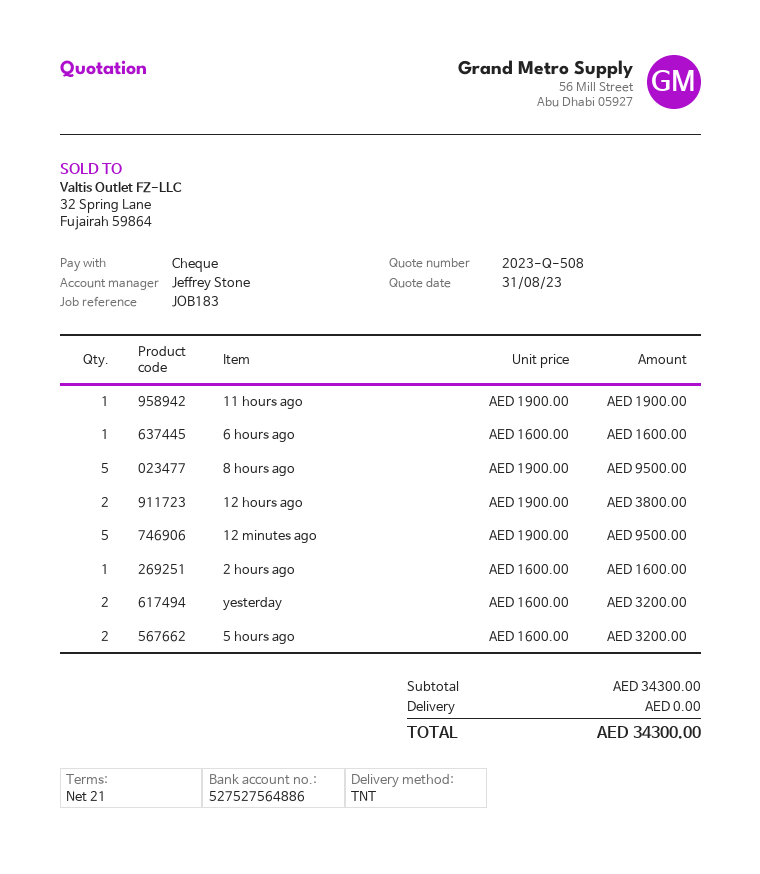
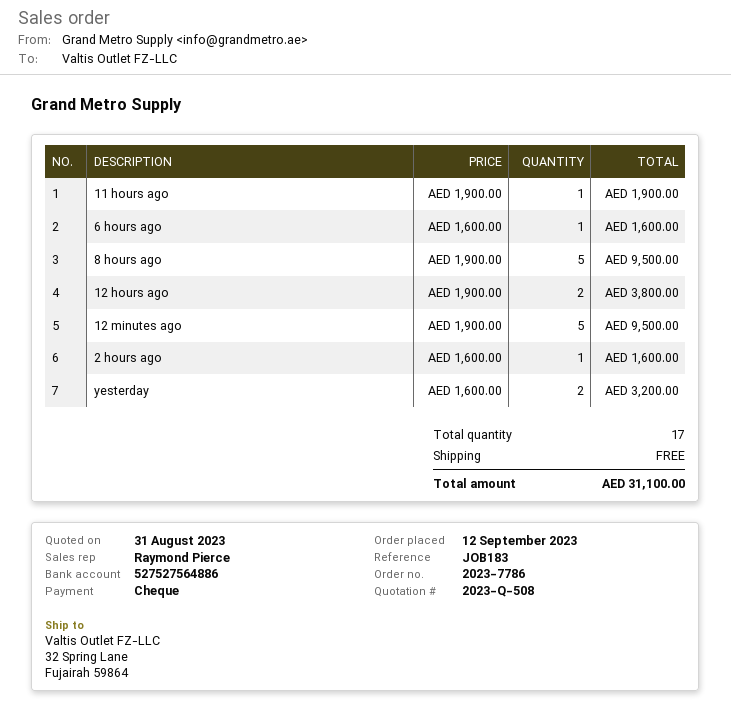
sales rep: Jeffrey Stone -> Raymond Pierce
5 hours ago: 2 x 1600.00 = 3200.00 -> none
total: 34300.00 -> 31100.00

